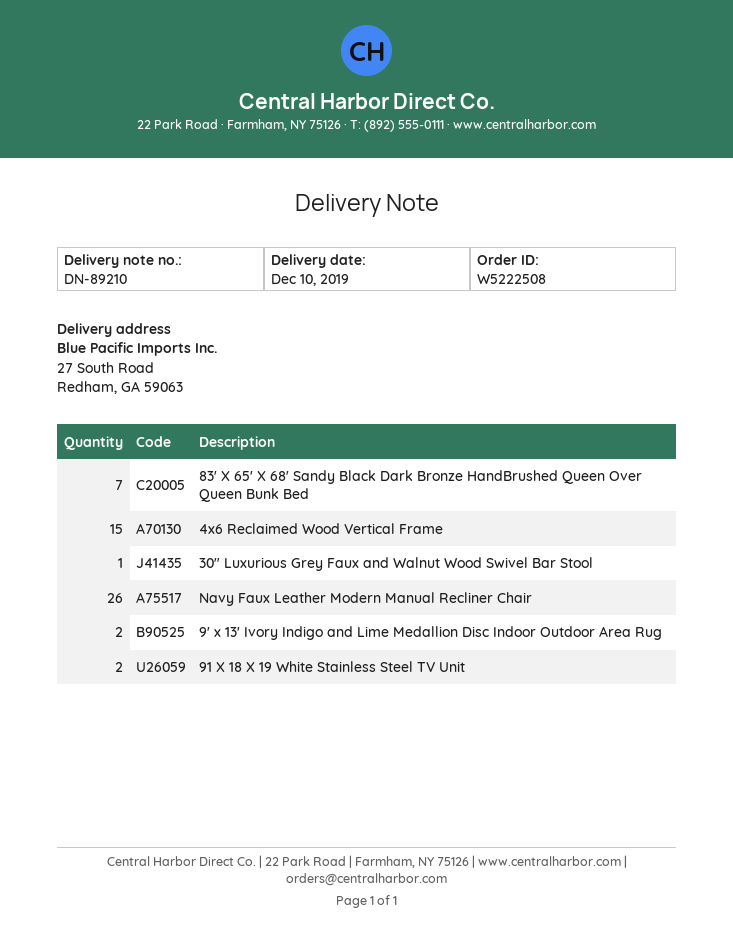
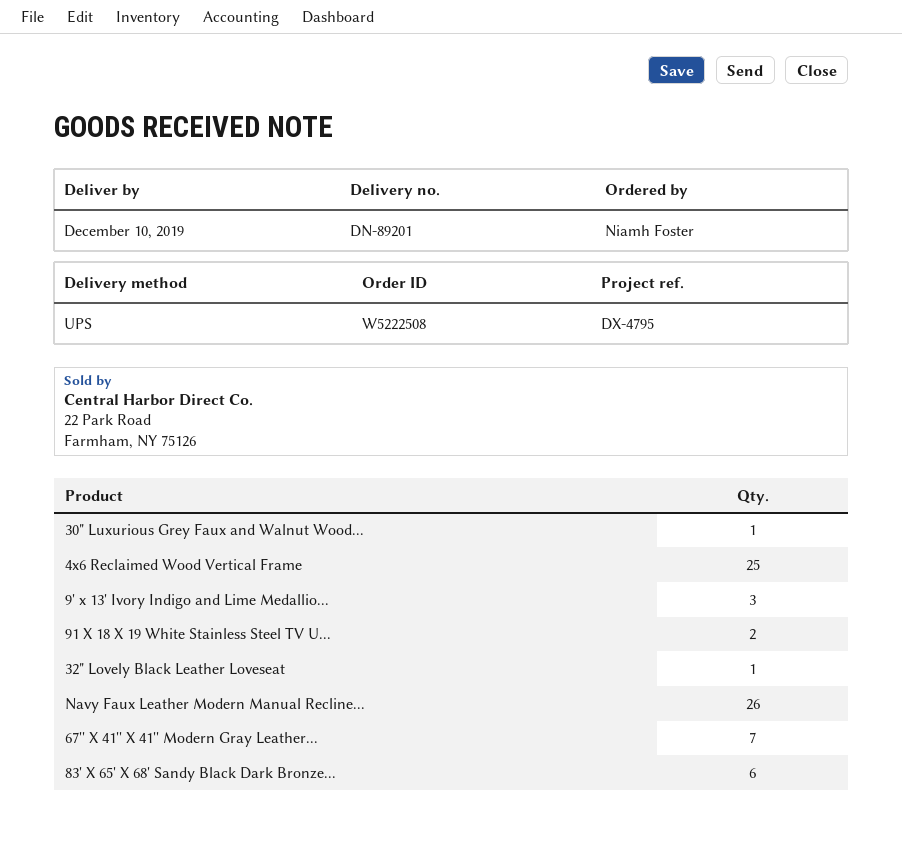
delivery note number: DN-89210 -> DN-89201
83' X 65' X 68' Sandy Black Dark Bronze HandBrushed Queen Over Queen Bunk Bed: 7 -> 6
4x6 Reclaimed Wood Vertical Frame: 15 -> 25
9' x 13' Ivory Indigo and Lime Medallion Disc Indoor Outdoor Area Rug: 2 -> 3
32" Lovely Black Leather Loveseat: none -> 1
67'' X 41'' X 41'' Modern Gray Leather...: none -> 7

